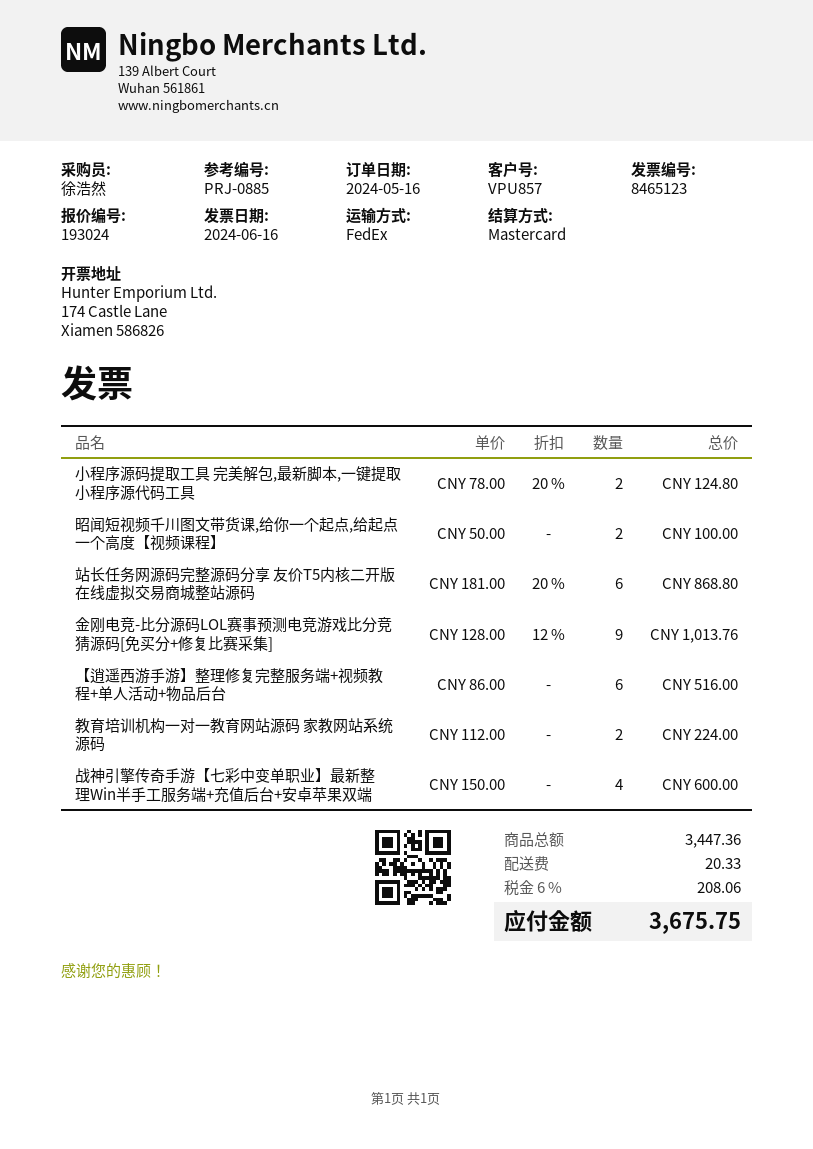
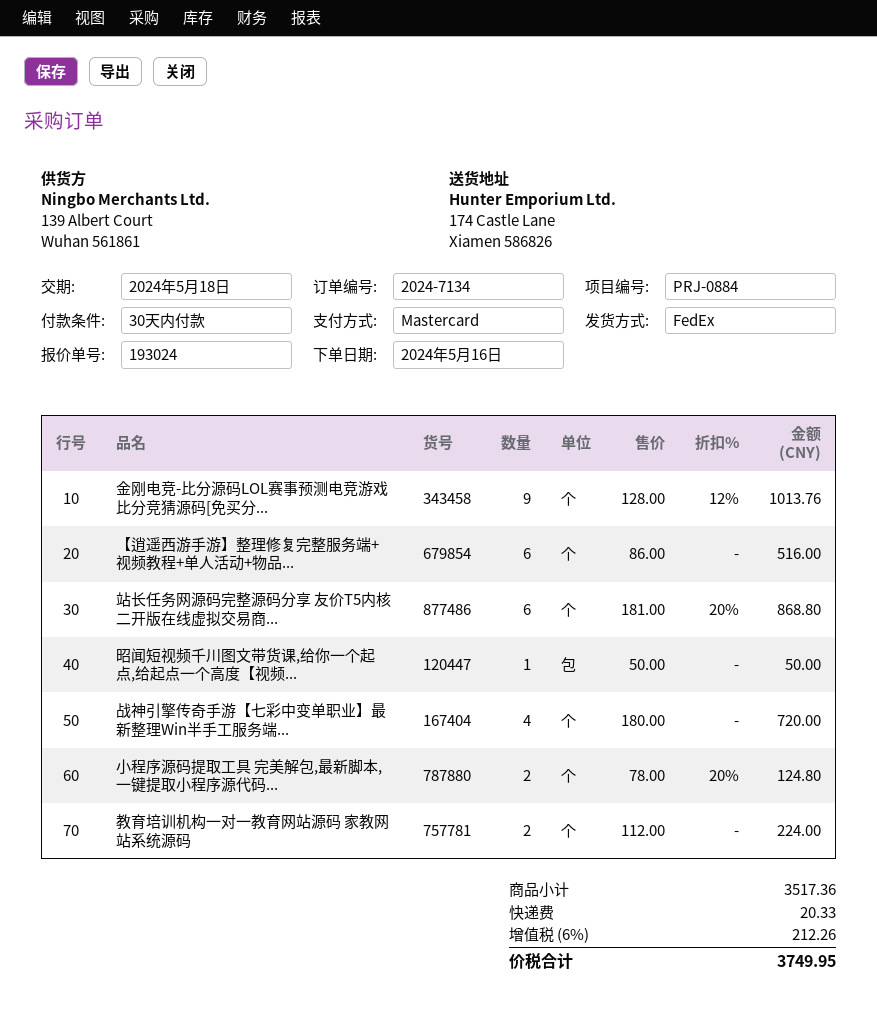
reference: PRJ-0885 -> PRJ-0884
昭闻短视频千川图文带货课,给你一个起点,给起点一个高度【视频课程】: 2 x 50.00 = 100.00 -> 1 x 50.00 = 50.00
战神引擎传奇手游【七彩中变单职业】最新整理Win半手工服务端+充值后台+安卓苹果双端: 4 x 150.00 = 600.00 -> 4 x 180.00 = 720.00
subtotal: 3447.36 -> 3517.36
tax: 6% = 208.06 -> 6% = 212.26
total: 3675.75 -> 3749.95

